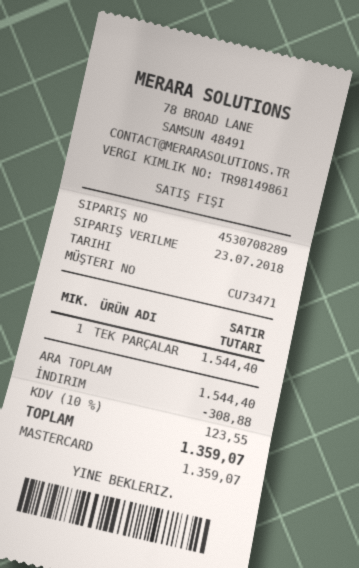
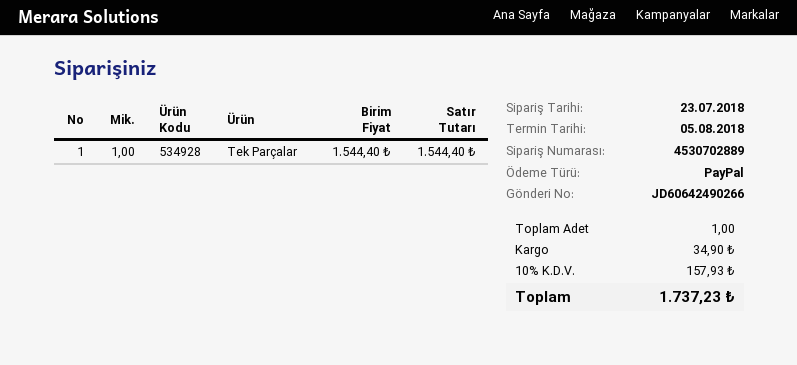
order number: 4530708289 -> 4530702889
payment method: Mastercard -> PayPal
discount: 308.88 -> none
shipping: none -> 34.90
tax: 10% = 123.55 -> 10% = 157.93
total: 1359.07 -> 1737.23

